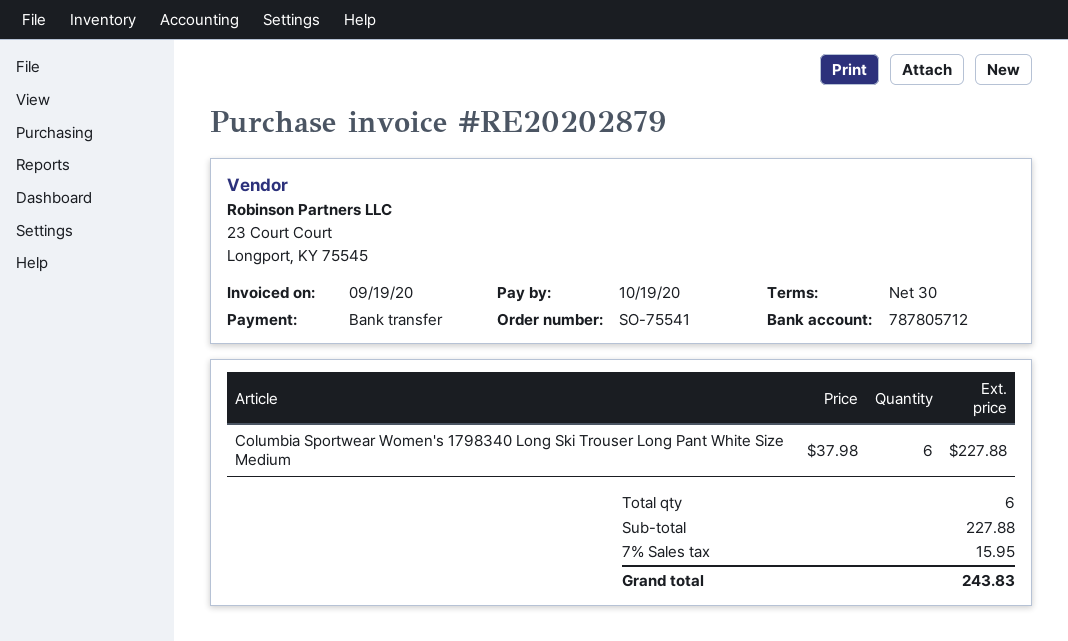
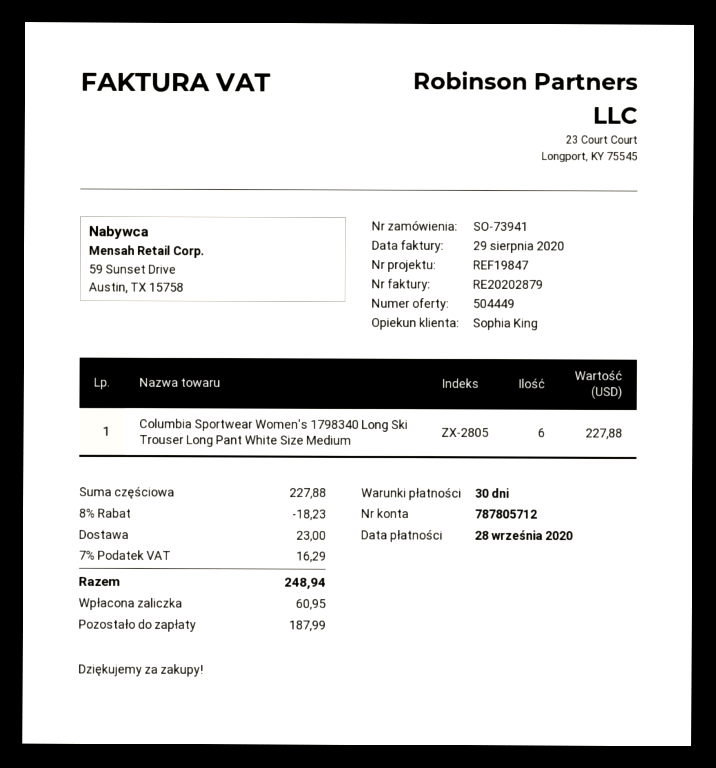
order number: SO-75541 -> SO-73941
invoice date: 2020-09-19 -> 2020-08-29
due date: 2020-10-19 -> 2020-09-28
discount: none -> 8% = 18.23
shipping: none -> 23.00
tax: 7% = 15.95 -> 7% = 16.29
total: 243.83 -> 248.94

